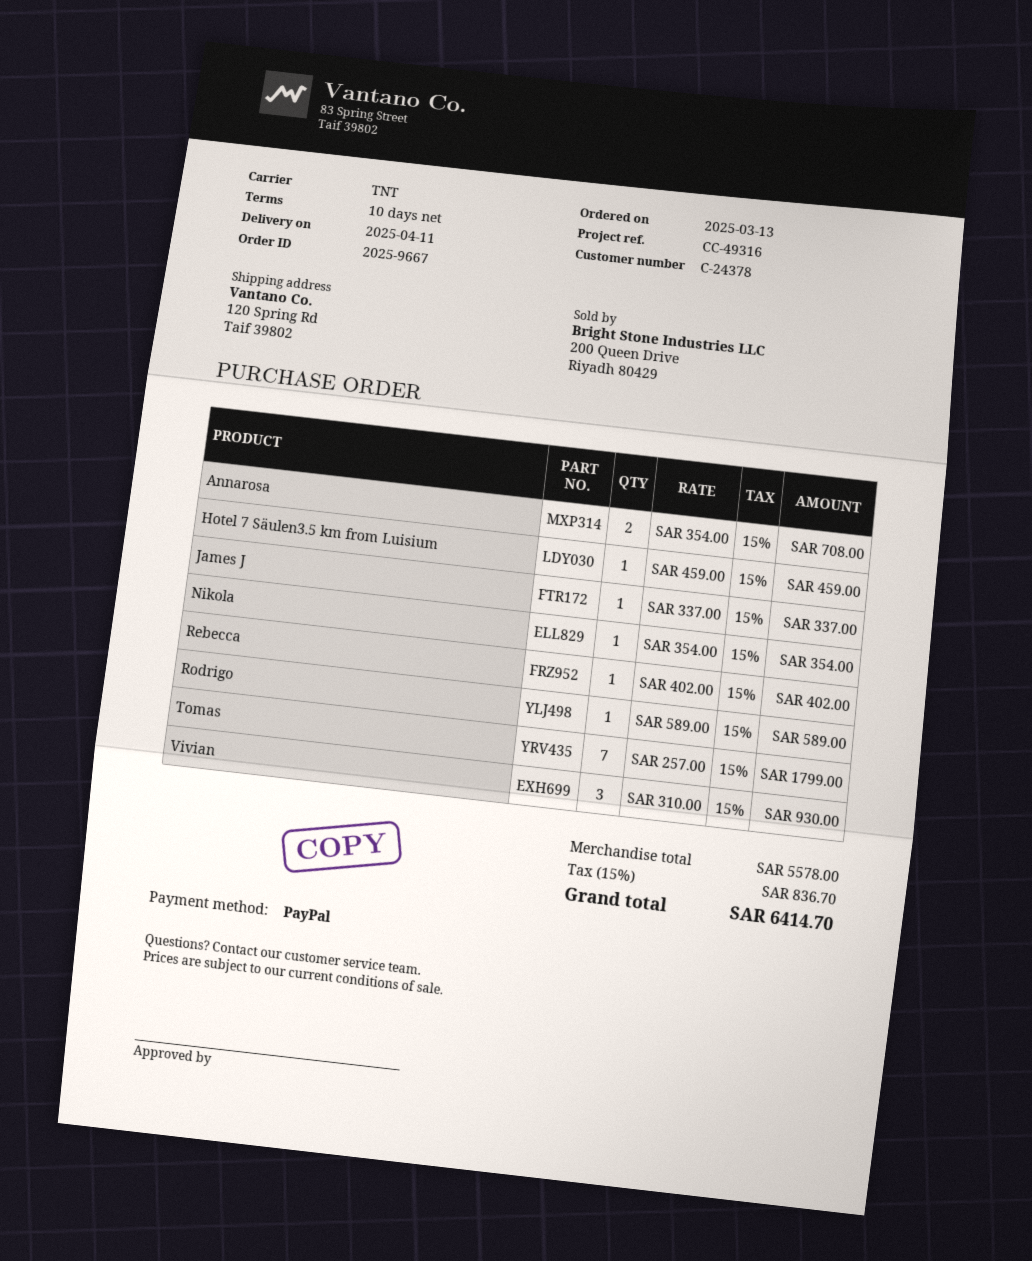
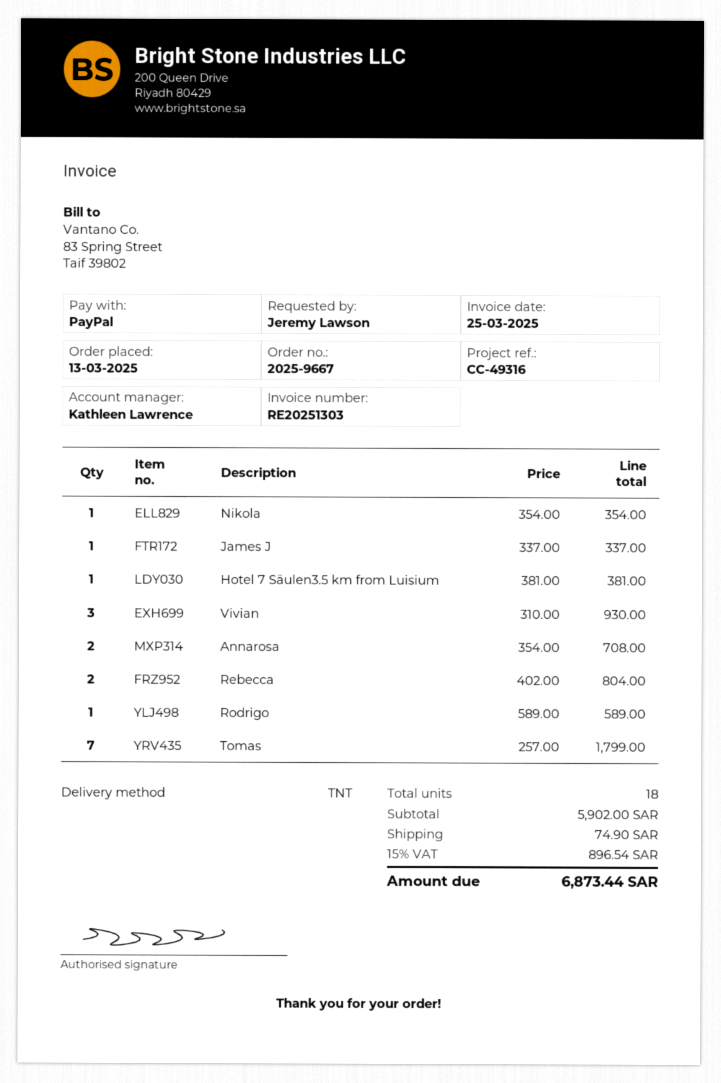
Hotel 7 Säulen3.5 km from Luisium: 1 x 459.00 = 459.00 -> 1 x 381.00 = 381.00
Rebecca: 1 x 402.00 = 402.00 -> 2 x 402.00 = 804.00
subtotal: 5578.00 -> 5902.00
shipping: none -> 74.90
tax: 15% = 836.70 -> 15% = 896.54
total: 6414.70 -> 6873.44

